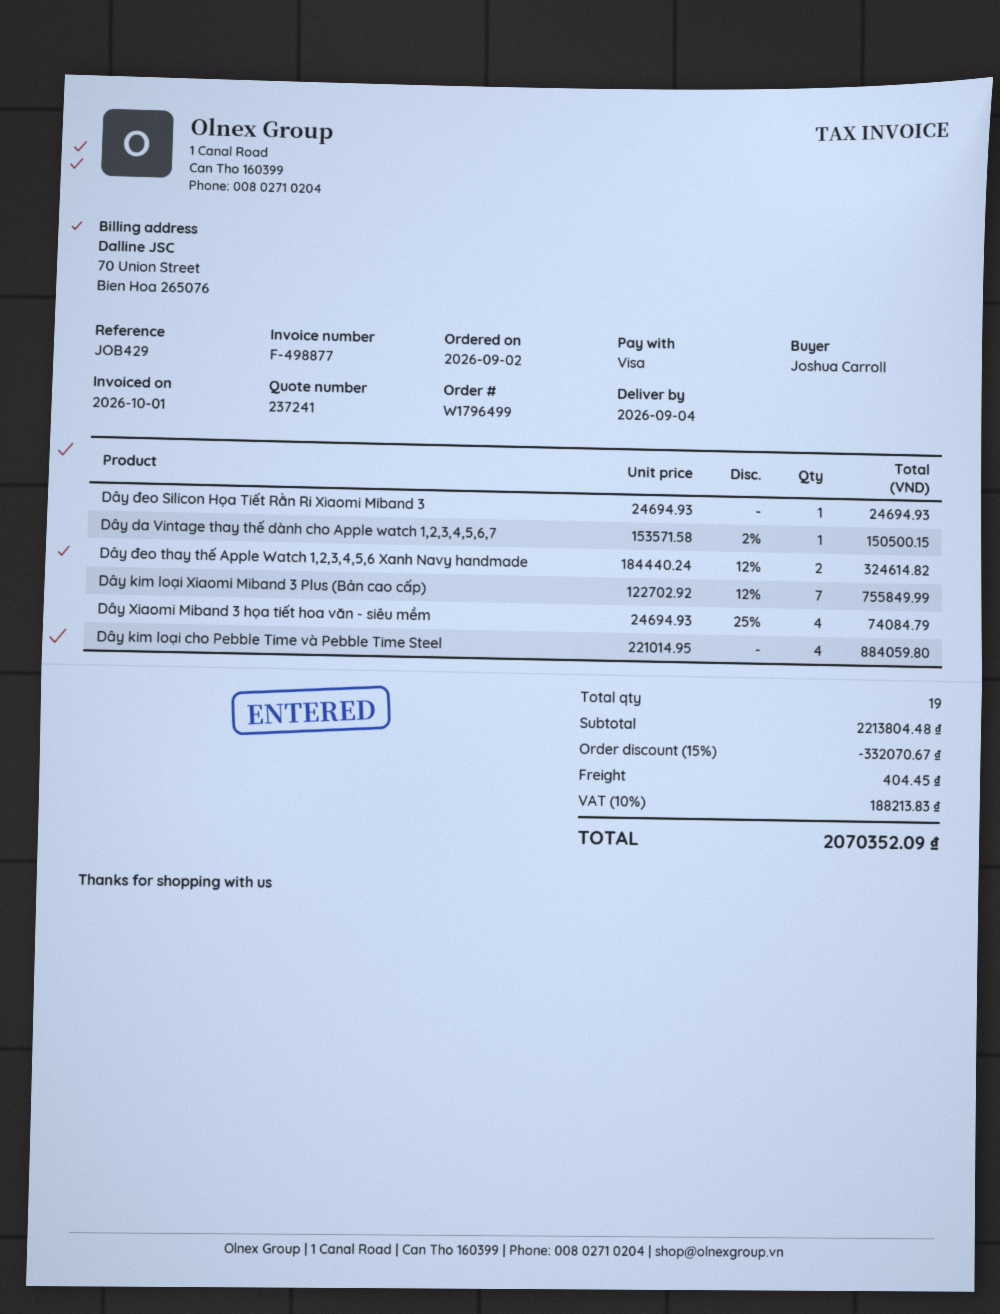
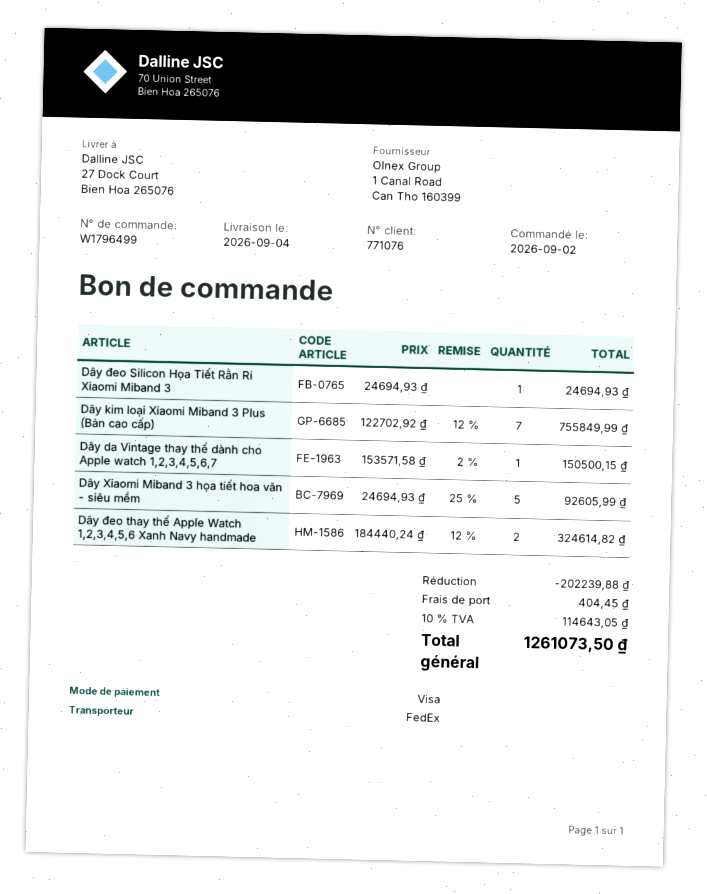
Dây Xiaomi Miband 3 họa tiết hoa văn - siêu mềm: 4 x 24694.93 - 25% = 74084.79 -> 5 x 24694.93 - 25% = 92605.99
Dây kim loại cho Pebble Time và Pebble Time Steel: 4 x 221014.95 = 884059.80 -> none
discount: 332070.67 -> 202239.88
tax: 10% = 188213.83 -> 10% = 114643.05
total: 2070352.09 -> 1261073.50

